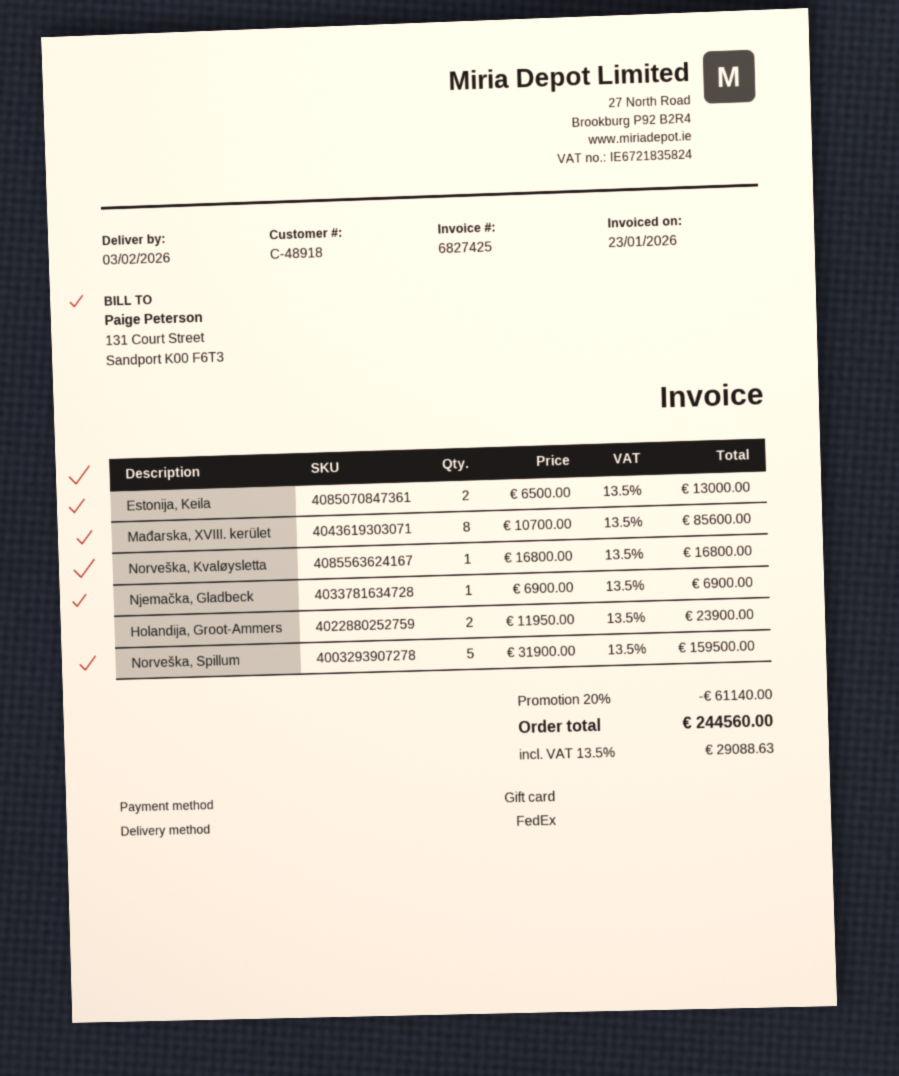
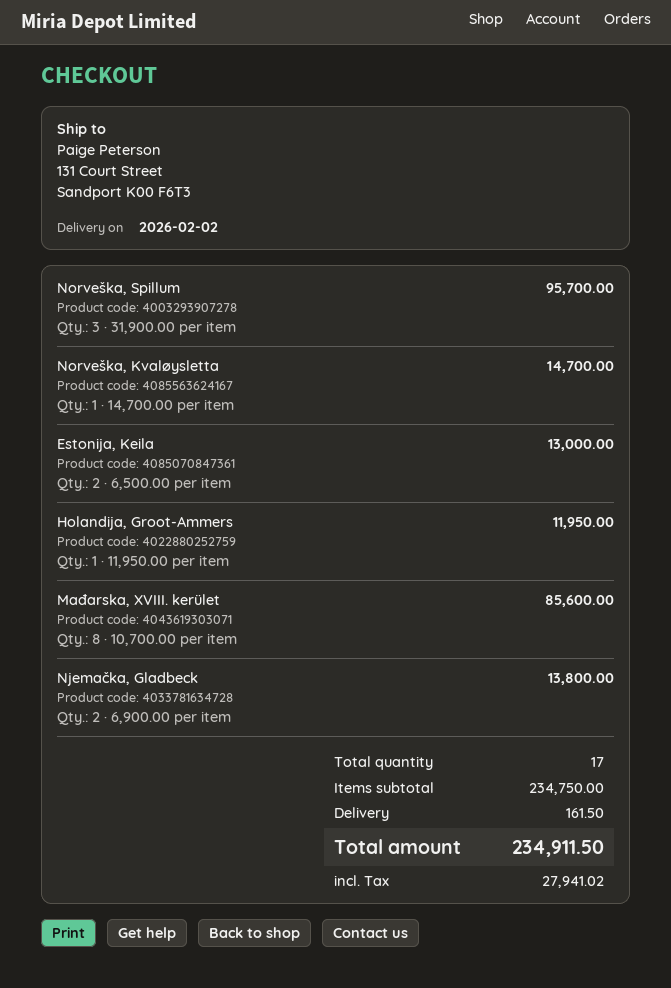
delivery date: 2026-02-03 -> 2026-02-02
Norveška, Kvaløysletta: 1 x 16800.00 = 16800.00 -> 1 x 14700.00 = 14700.00
Njemačka, Gladbeck: 1 x 6900.00 = 6900.00 -> 2 x 6900.00 = 13800.00
Holandija, Groot-Ammers: 2 x 11950.00 = 23900.00 -> 1 x 11950.00 = 11950.00
Norveška, Spillum: 5 x 31900.00 = 159500.00 -> 3 x 31900.00 = 95700.00
discount: 20% = 61140.00 -> none
shipping: none -> 161.50
tax: 29088.63 -> 27941.02
total: 244560.00 -> 234911.50

